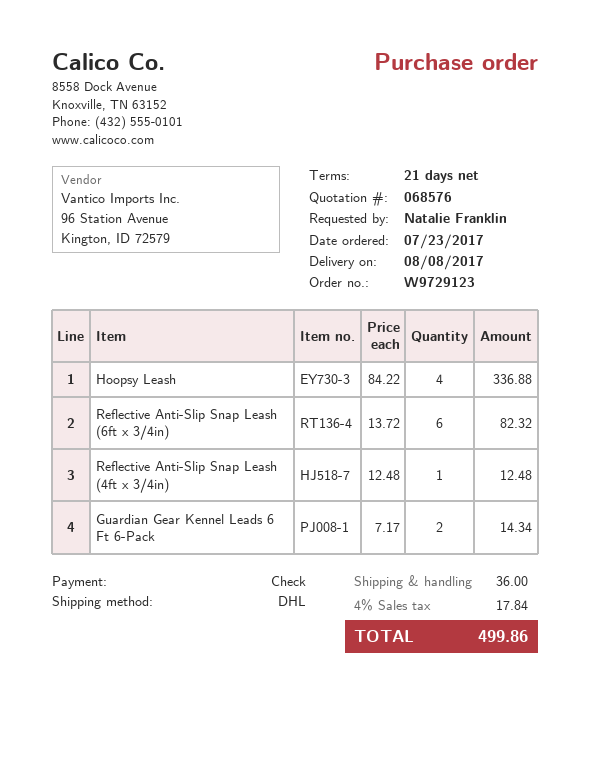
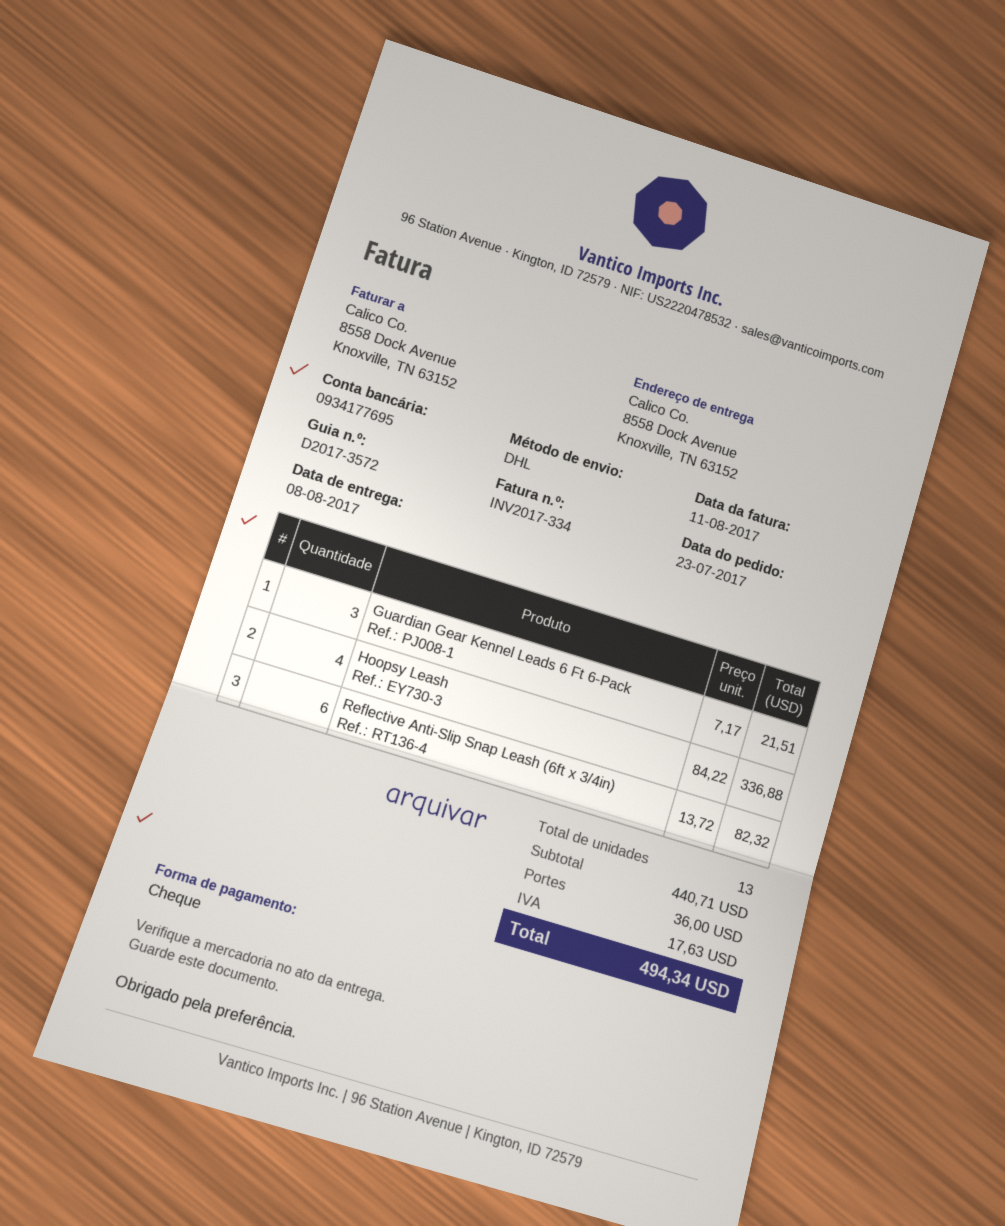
Reflective Anti-Slip Snap Leash (4ft x 3/4in): 1 x 12.48 = 12.48 -> none
Guardian Gear Kennel Leads 6 Ft 6-Pack: 2 x 7.17 = 14.34 -> 3 x 7.17 = 21.51
tax: 17.84 -> 17.63
total: 499.86 -> 494.34

